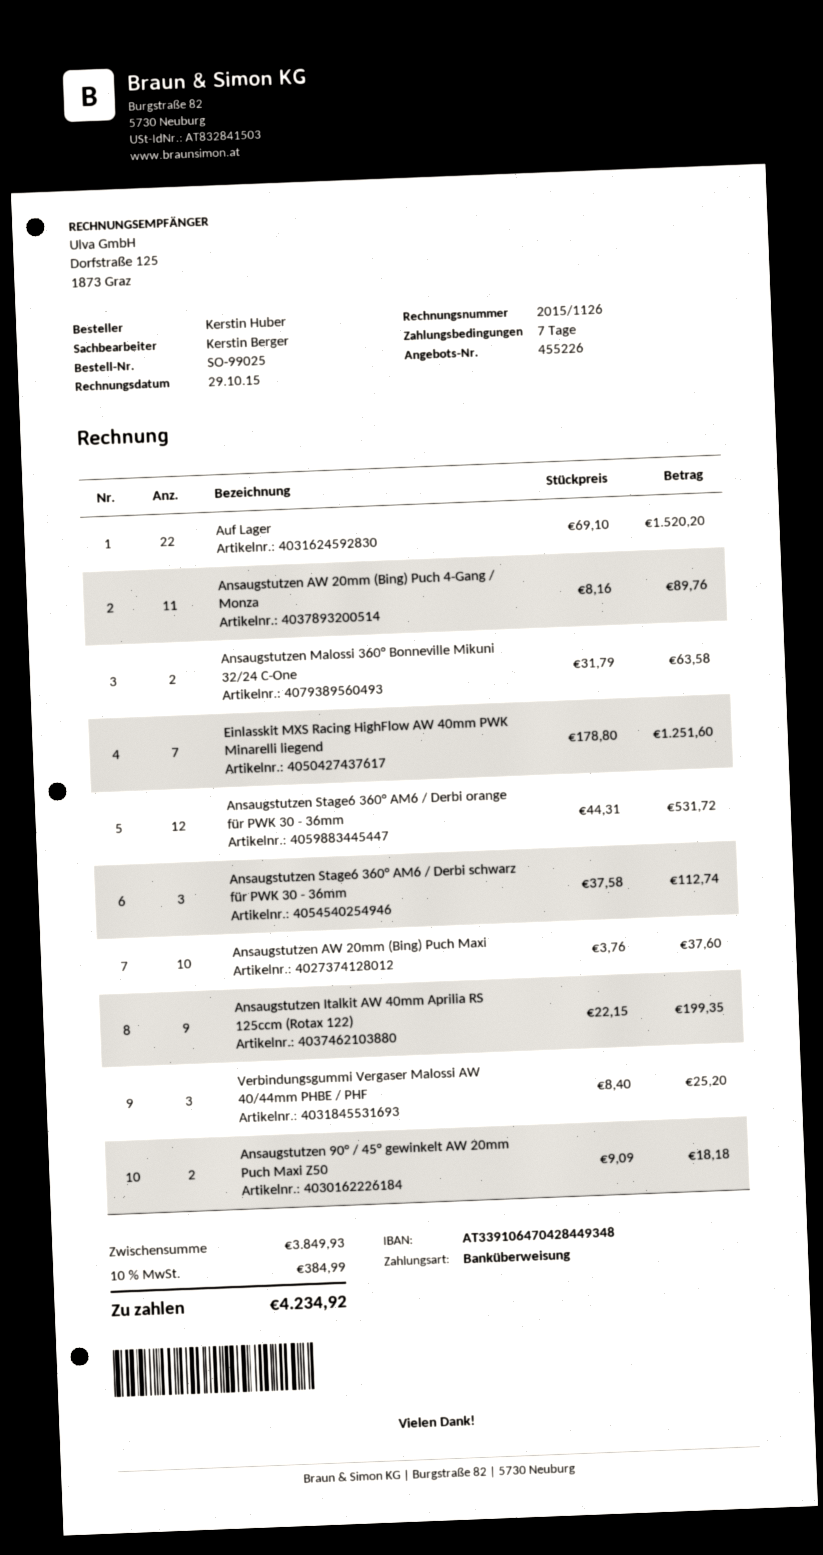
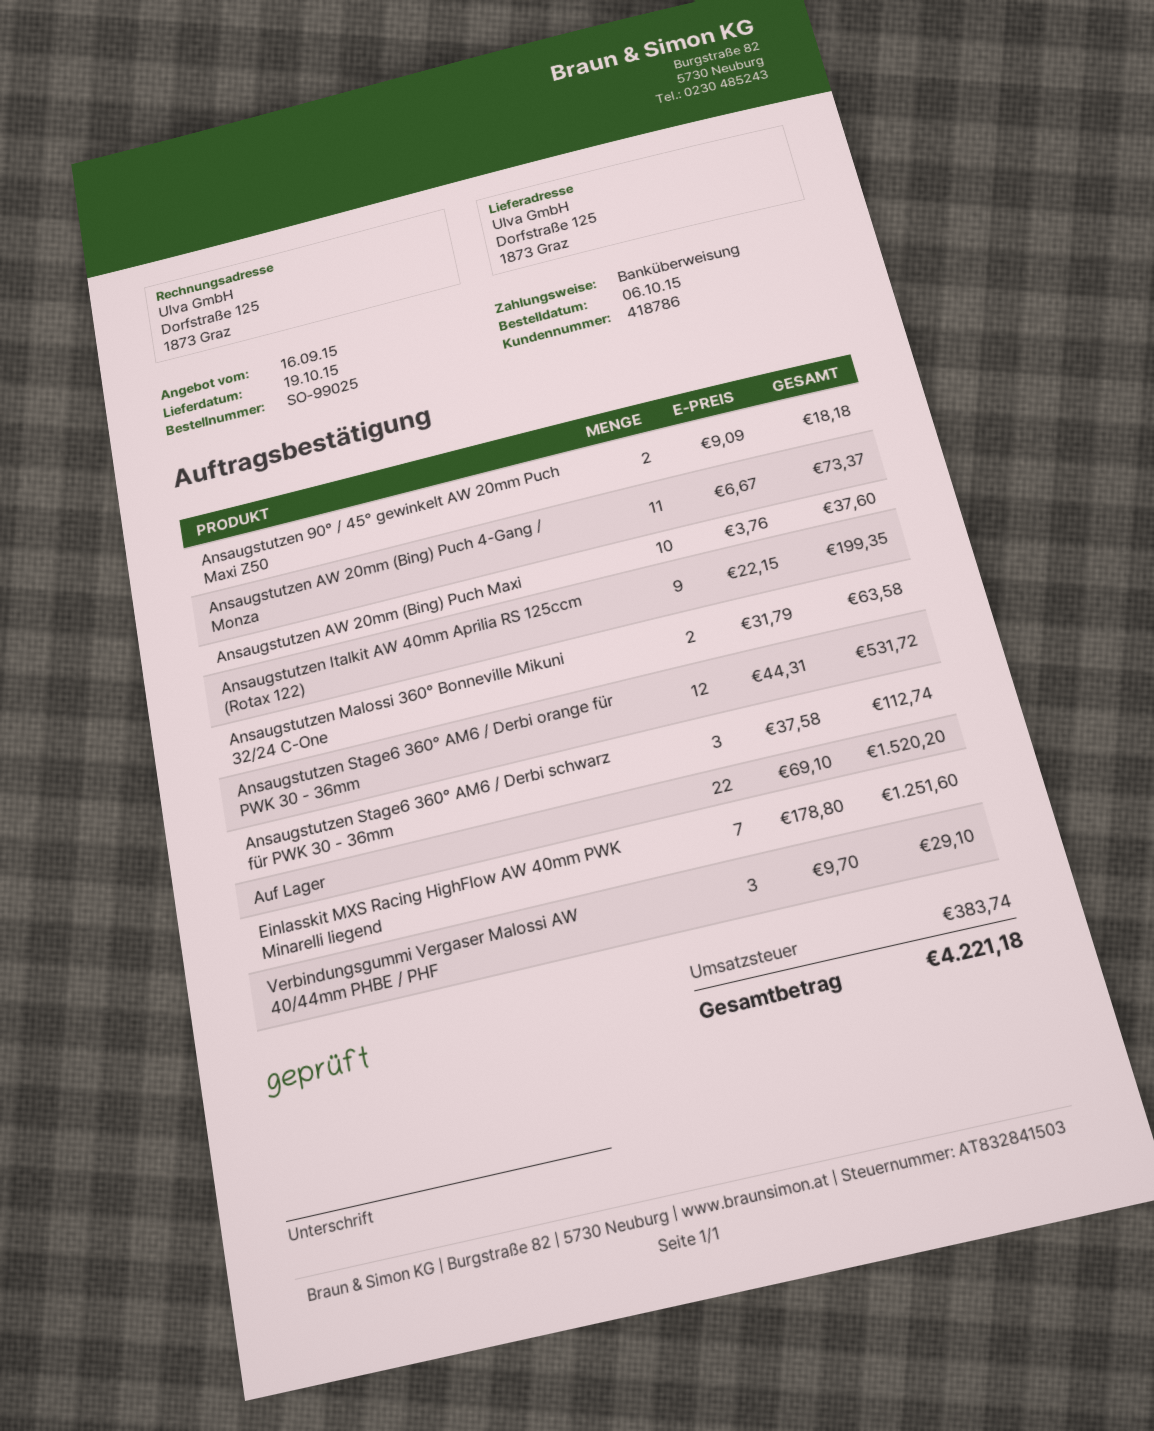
Ansaugstutzen AW 20mm (Bing) Puch 4-Gang / Monza: 11 x 8.16 = 89.76 -> 11 x 6.67 = 73.37
Verbindungsgummi Vergaser Malossi AW 40/44mm PHBE / PHF: 3 x 8.40 = 25.20 -> 3 x 9.70 = 29.10
tax: 384.99 -> 383.74
total: 4234.92 -> 4221.18

